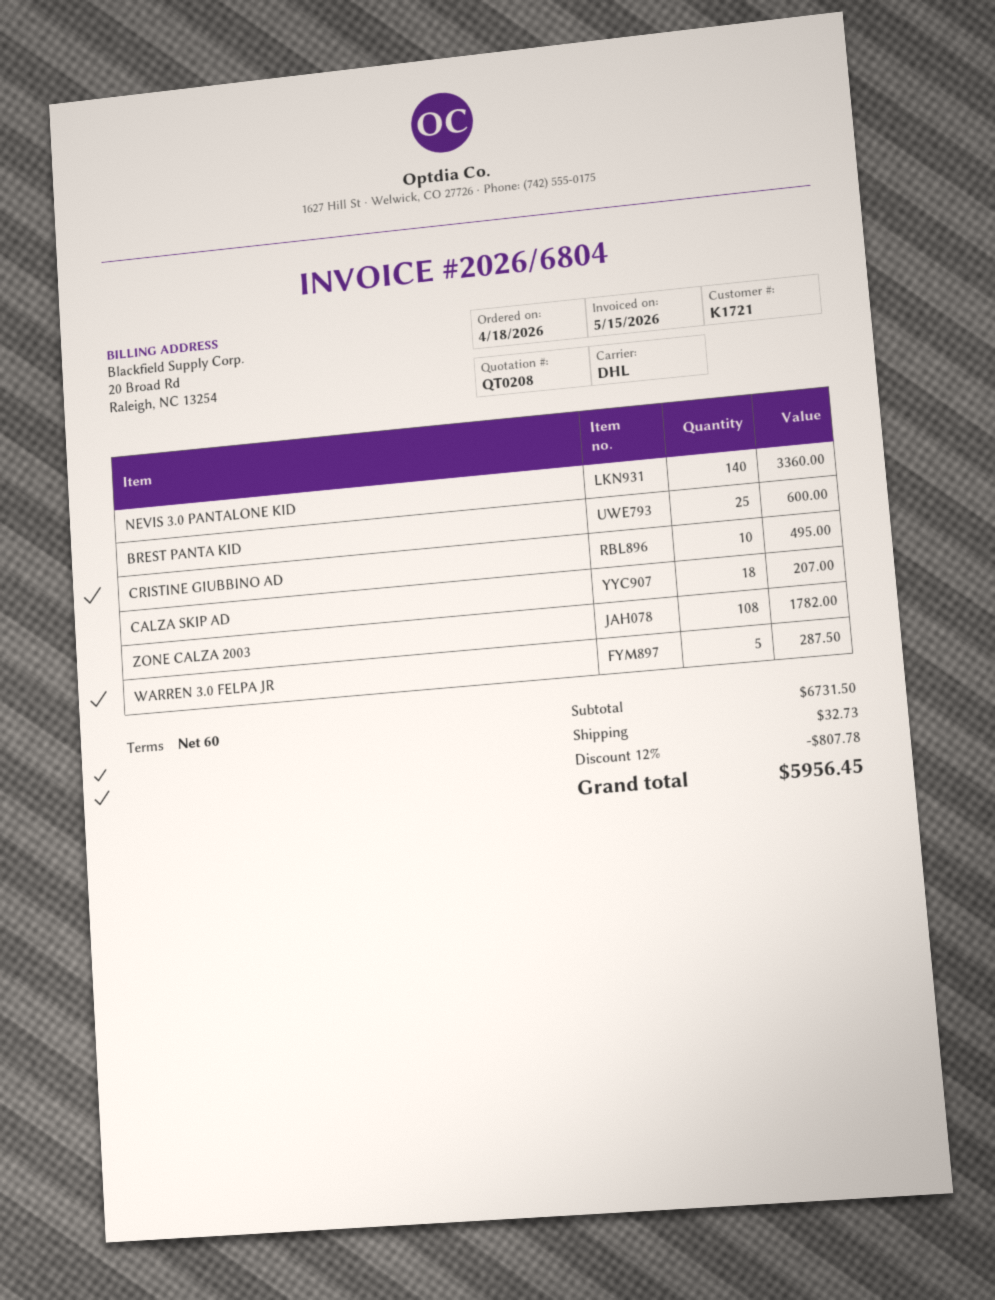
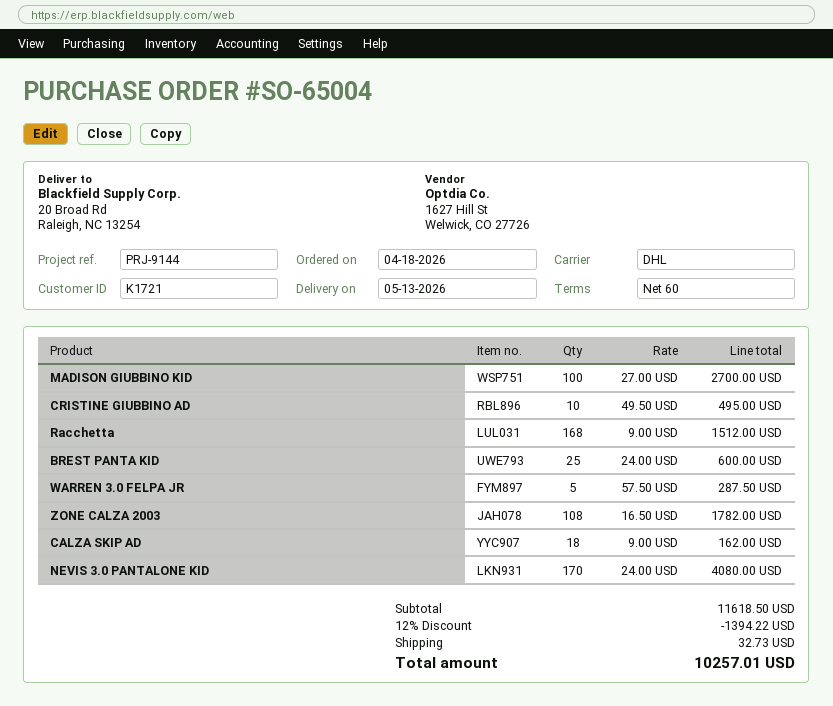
NEVIS 3.0 PANTALONE KID: 140 for 3360.00 -> 170 for 4080.00
CALZA SKIP AD: 18 for 207.00 -> 18 for 162.00
MADISON GIUBBINO KID: none -> 100 for 2700.00
Racchetta: none -> 168 for 1512.00
subtotal: 6731.50 -> 11618.50
discount: 12% = 807.78 -> 12% = 1394.22
total: 5956.45 -> 10257.01

